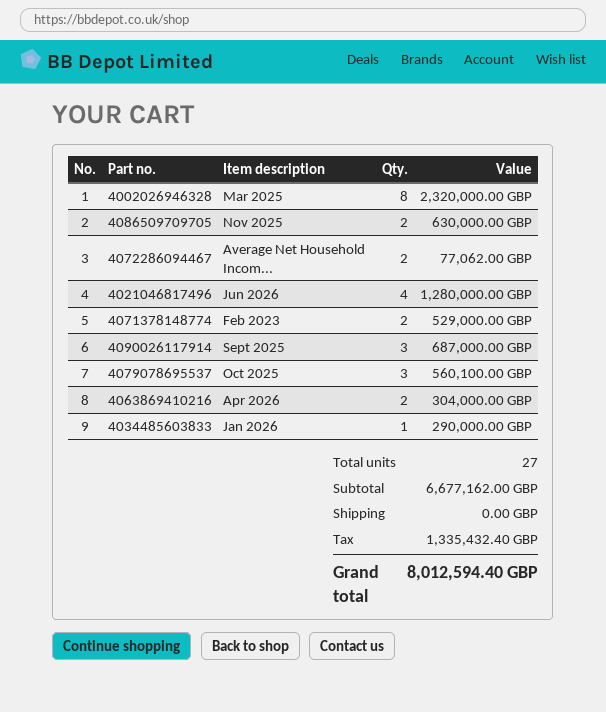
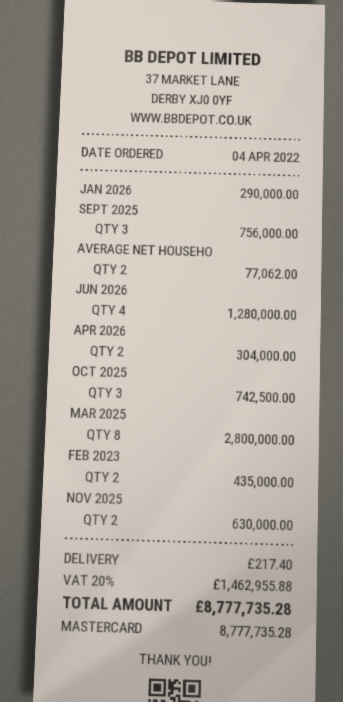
Mar 2025: 8 for 2320000.00 -> 8 for 2800000.00
Feb 2023: 2 for 529000.00 -> 2 for 435000.00
Sept 2025: 3 for 687000.00 -> 3 for 756000.00
Oct 2025: 3 for 560100.00 -> 3 for 742500.00
shipping: 0.00 -> 217.40
tax: 1335432.40 -> 1462955.88
total: 8012594.40 -> 8777735.28

